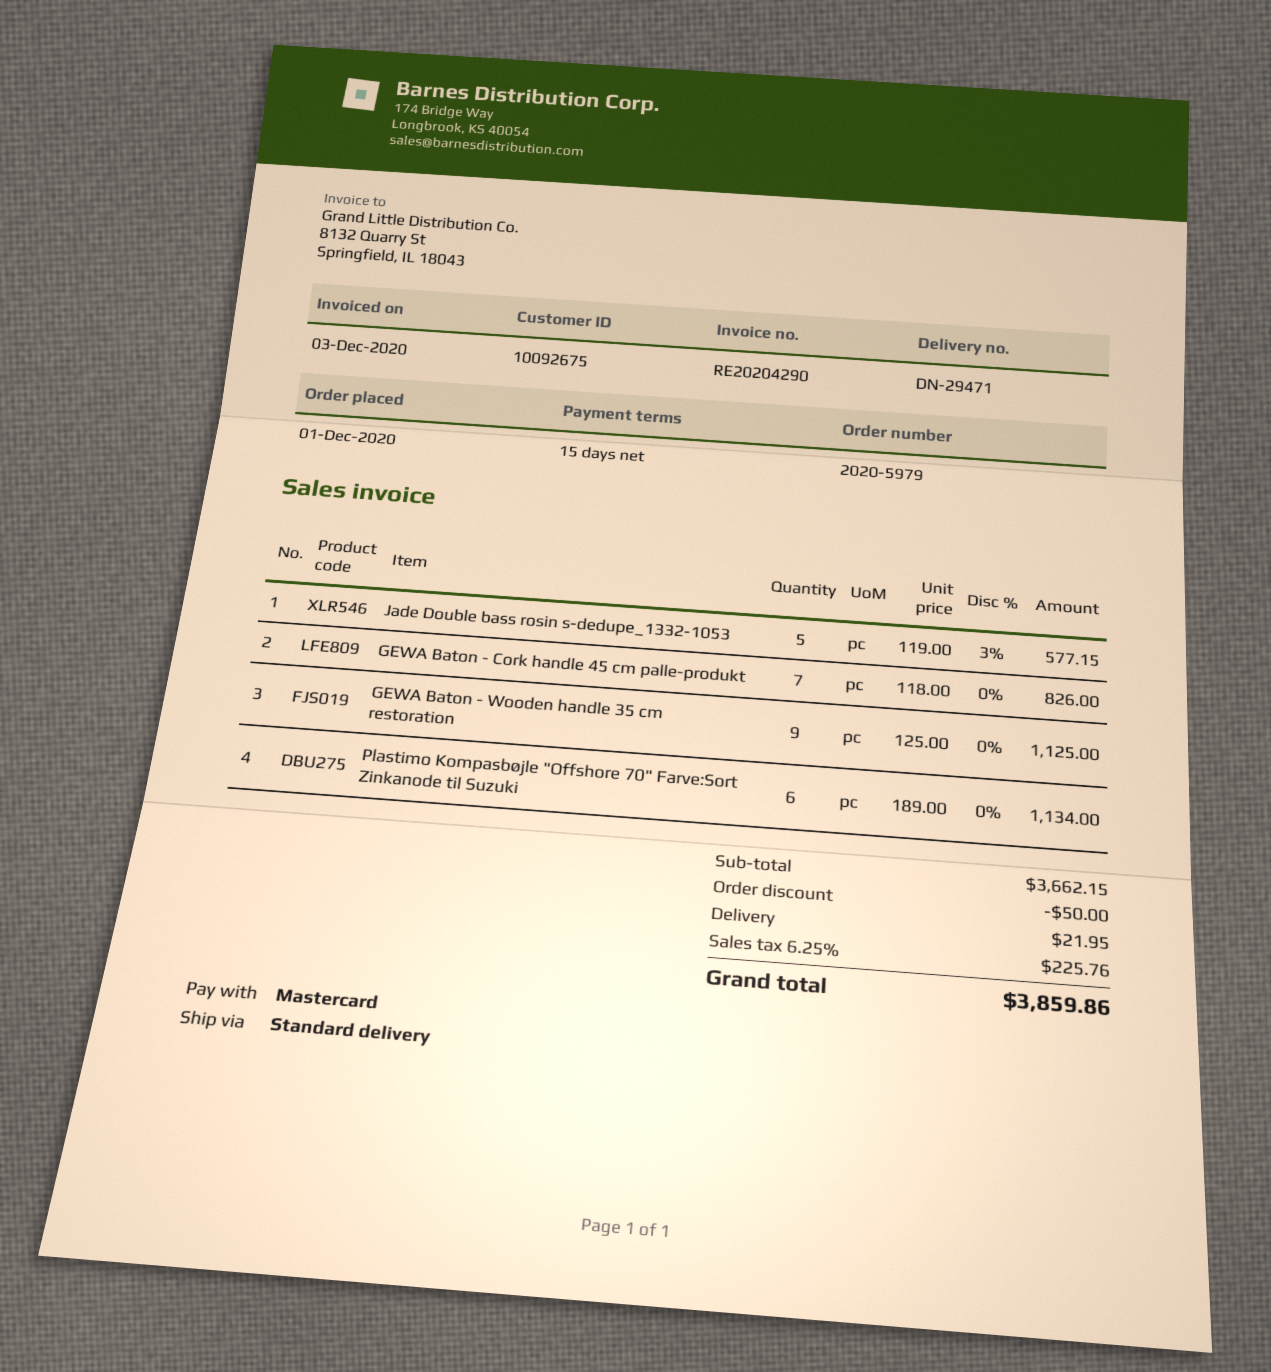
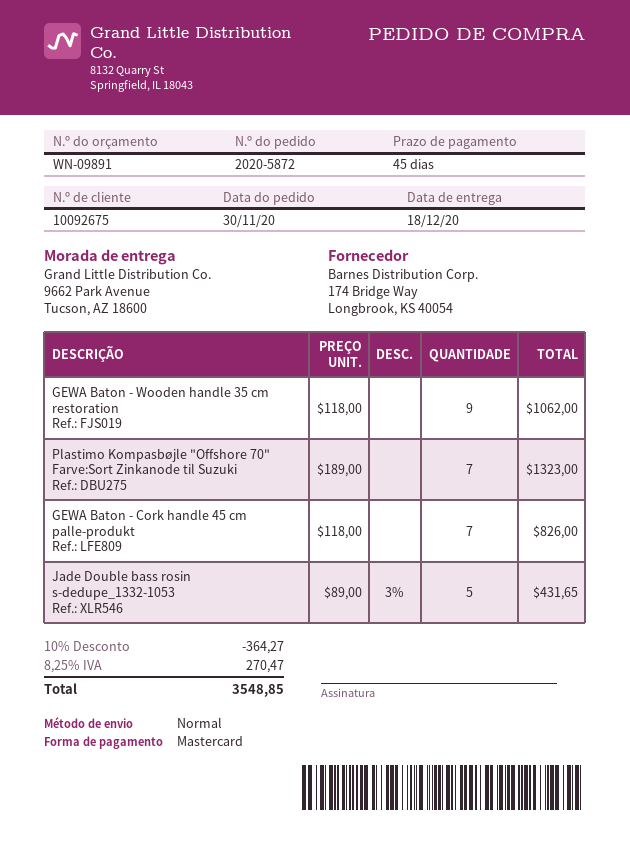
order number: 2020-5979 -> 2020-5872
order date: 2020-12-01 -> 2020-11-30
payment terms: 15 days -> 45 days
Jade Double bass rosin s-dedupe_1332-1053: 5 x 119.00 - 3% = 577.15 -> 5 x 89.00 - 3% = 431.65
GEWA Baton - Wooden handle 35 cm restoration: 9 x 125.00 = 1125.00 -> 9 x 118.00 = 1062.00
Plastimo Kompasbøjle "Offshore 70" Farve:Sort Zinkanode til Suzuki: 6 x 189.00 = 1134.00 -> 7 x 189.00 = 1323.00
discount: 50.00 -> 364.27
shipping: 21.95 -> none
tax: 6.25% = 225.76 -> 8.25% = 270.47
total: 3859.86 -> 3548.85

